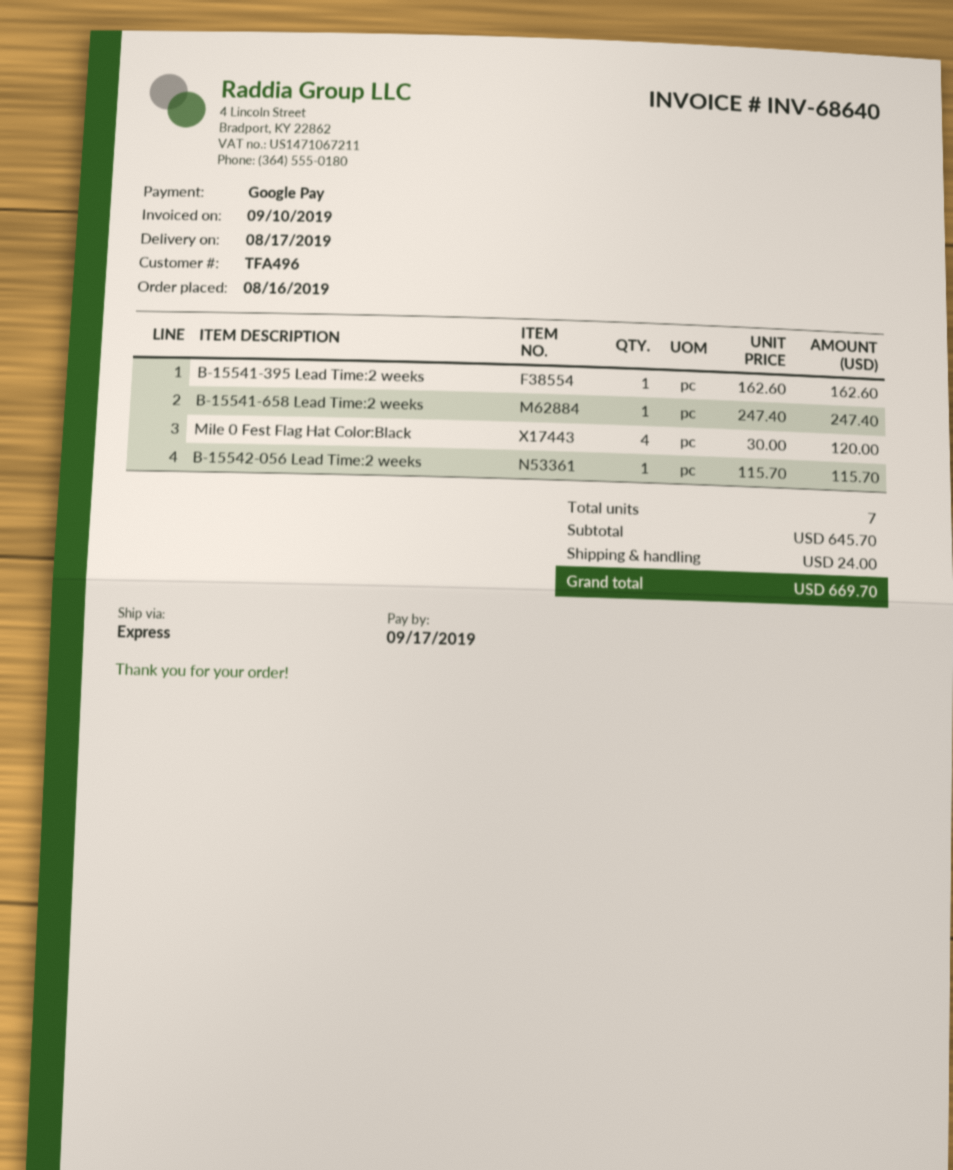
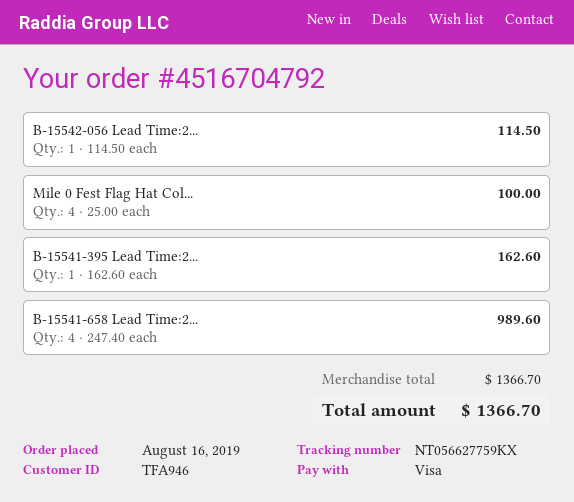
customer number: TFA496 -> TFA946
payment method: Google Pay -> Visa
B-15541-658 Lead Time:2 weeks: 1 x 247.40 = 247.40 -> 4 x 247.40 = 989.60
Mile 0 Fest Flag Hat Color:Black: 4 x 30.00 = 120.00 -> 4 x 25.00 = 100.00
B-15542-056 Lead Time:2 weeks: 1 x 115.70 = 115.70 -> 1 x 114.50 = 114.50
subtotal: 645.70 -> 1366.70
shipping: 24.00 -> none
total: 669.70 -> 1366.70

